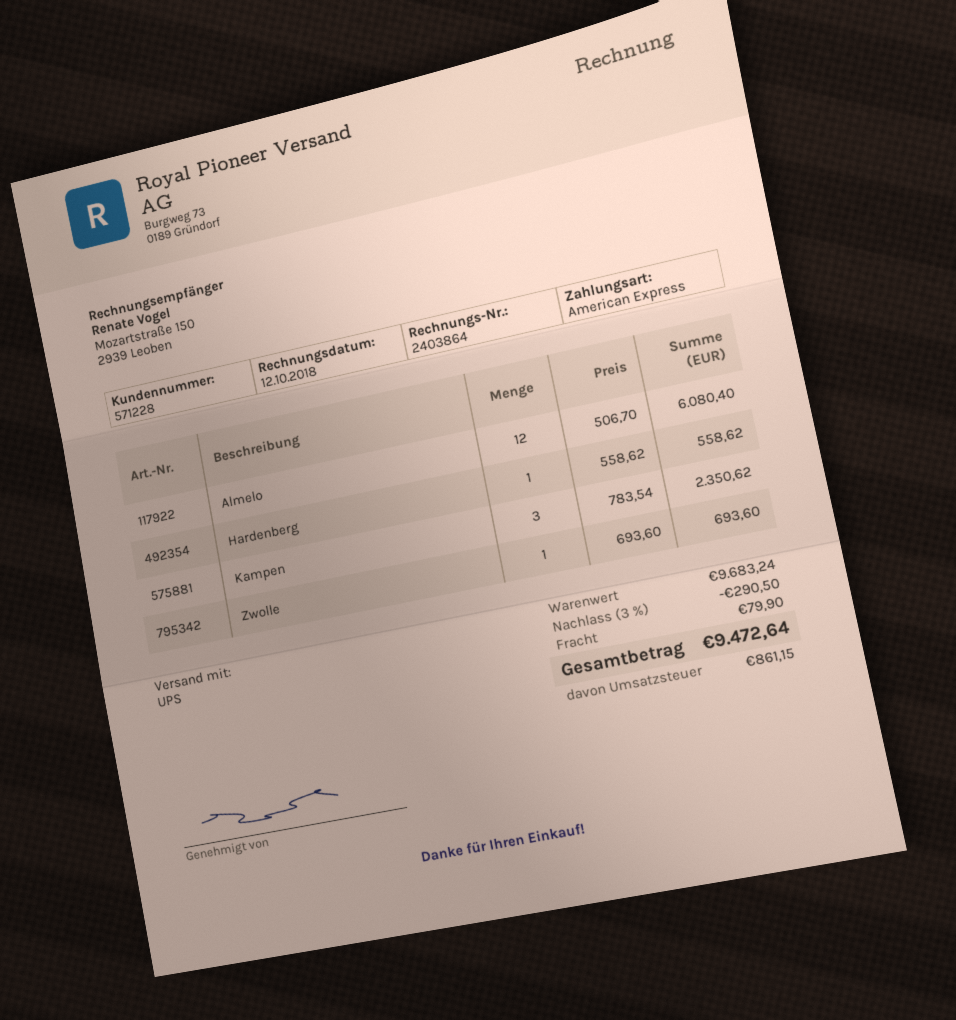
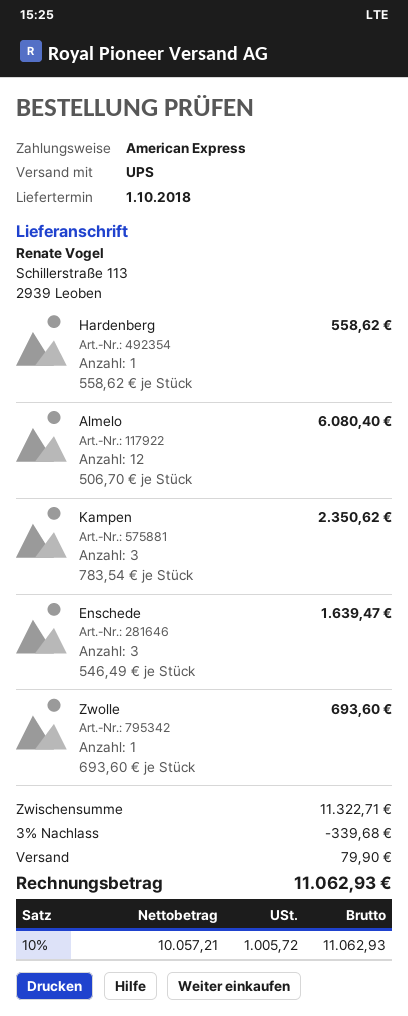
Enschede: none -> 3 x 546.49 = 1639.47
subtotal: 9683.24 -> 11322.71
discount: 3% = 290.50 -> 3% = 339.68
tax: 861.15 -> 1005.72
total: 9472.64 -> 11062.93

